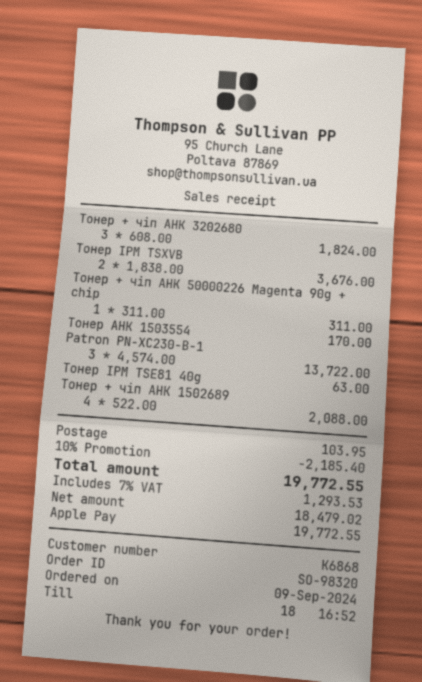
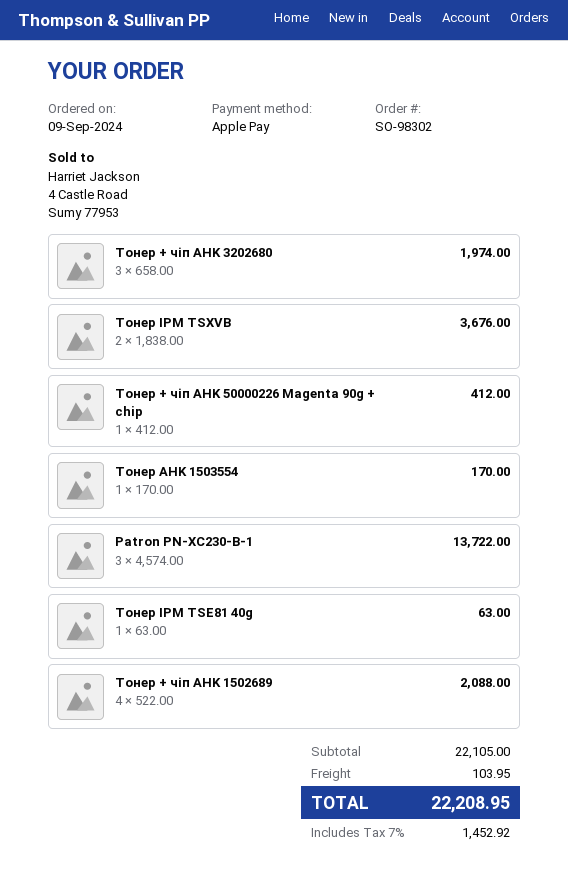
order number: SO-98320 -> SO-98302
Тонер + чіп AHK 3202680: 3 x 608.00 = 1824.00 -> 3 x 658.00 = 1974.00
Тонер + чіп AHK 50000226 Magenta 90g + chip: 1 x 311.00 = 311.00 -> 1 x 412.00 = 412.00
discount: 10% = 2185.40 -> none
tax: 7% = 1293.53 -> 7% = 1452.92
total: 19772.55 -> 22208.95

